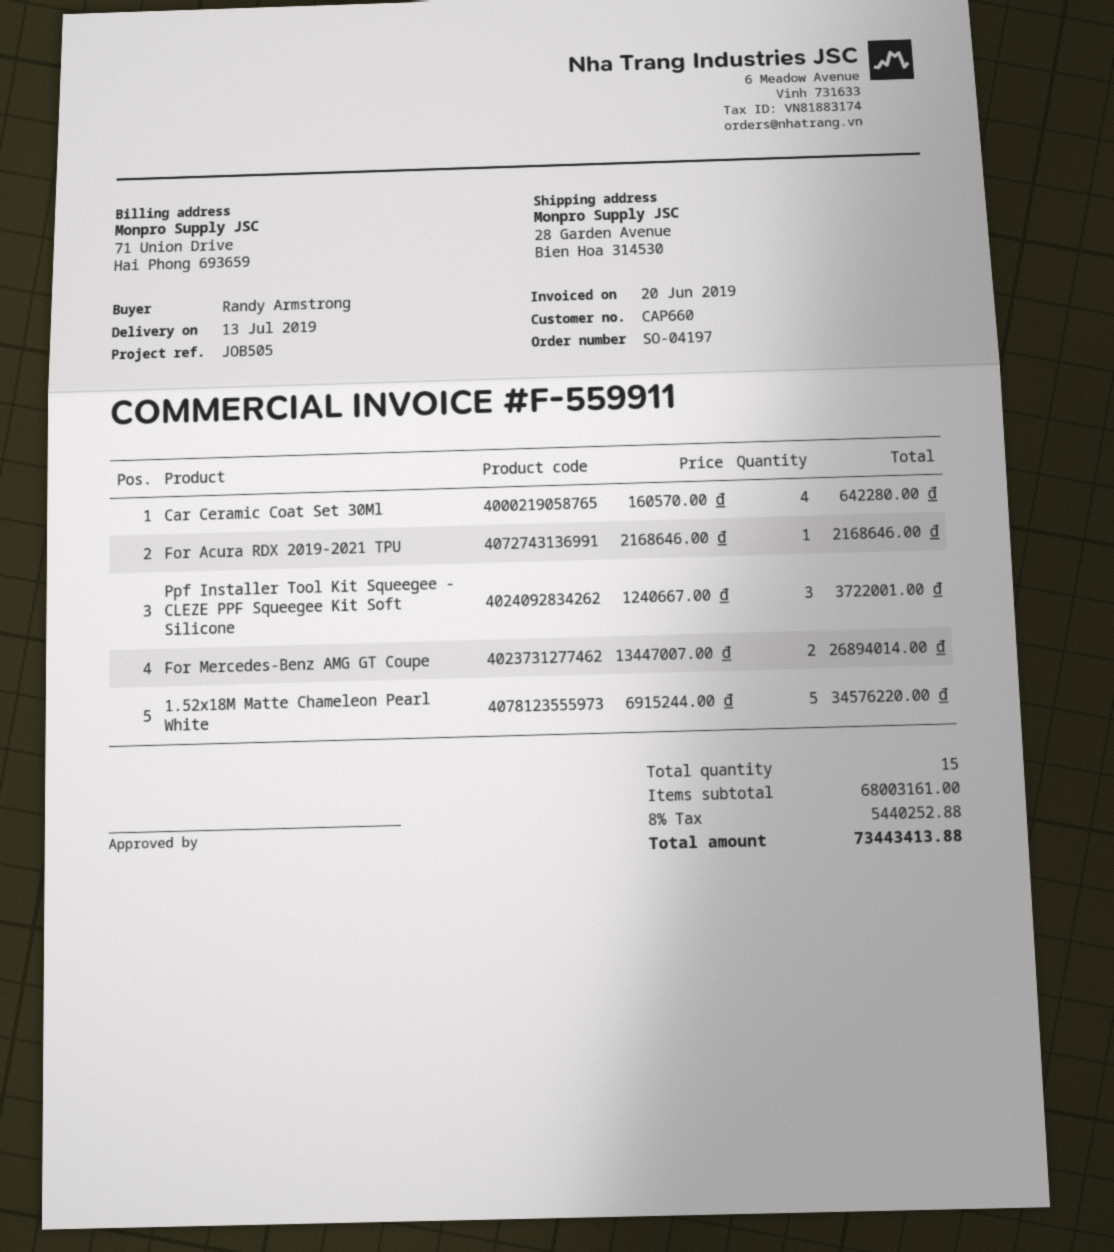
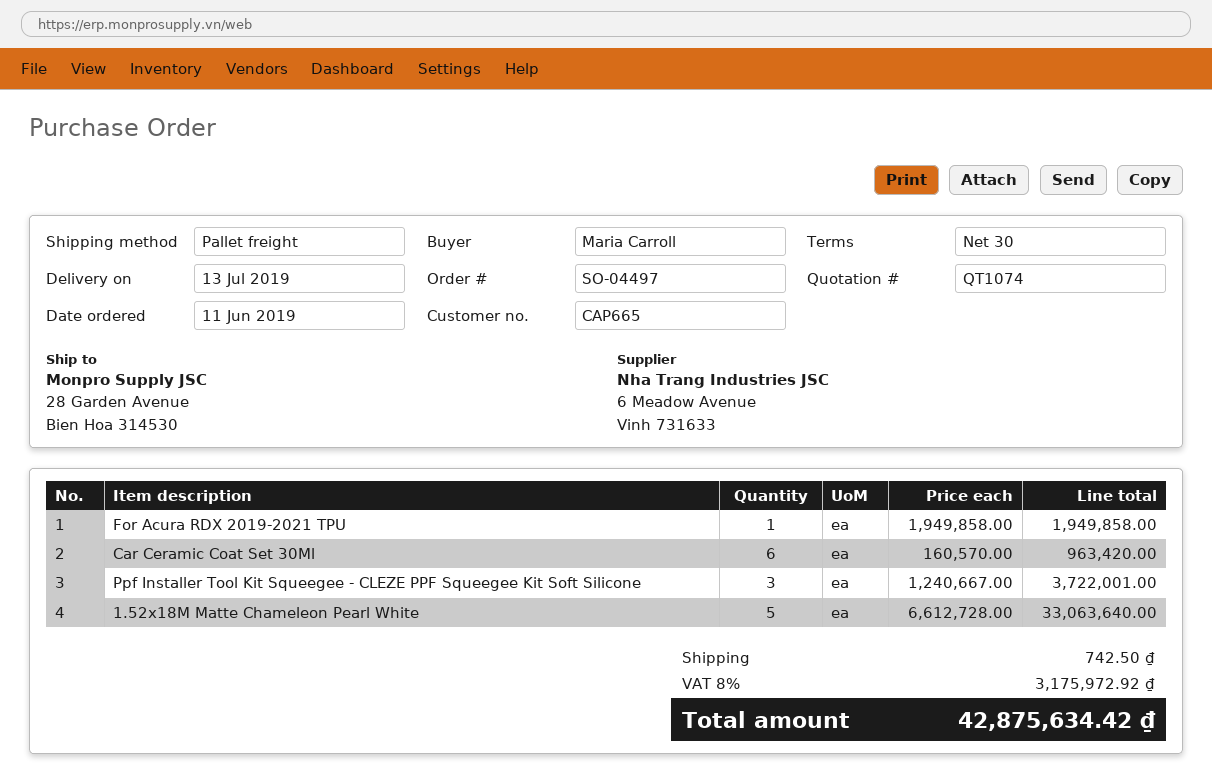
order number: SO-04197 -> SO-04497
customer number: CAP660 -> CAP665
ordered by: Randy Armstrong -> Maria Carroll
Car Ceramic Coat Set 30Ml: 4 x 160570.00 = 642280.00 -> 6 x 160570.00 = 963420.00
For Acura RDX 2019-2021 TPU: 1 x 2168646.00 = 2168646.00 -> 1 x 1949858.00 = 1949858.00
For Mercedes-Benz AMG GT Coupe: 2 x 13447007.00 = 26894014.00 -> none
1.52x18M Matte Chameleon Pearl White: 5 x 6915244.00 = 34576220.00 -> 5 x 6612728.00 = 33063640.00
shipping: none -> 742.50
tax: 8% = 5440252.88 -> 8% = 3175972.92
total: 73443413.88 -> 42875634.42

